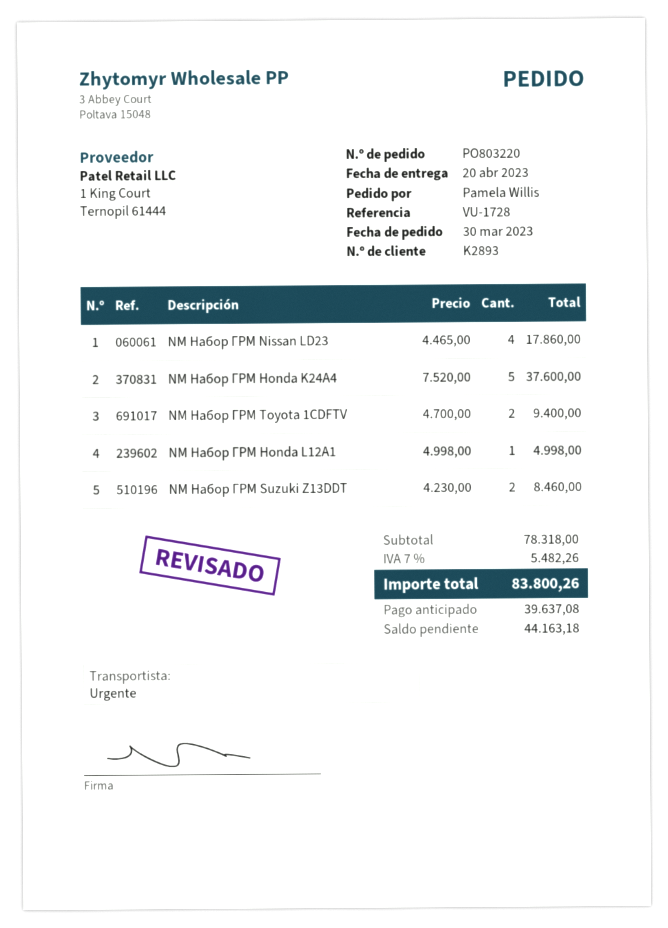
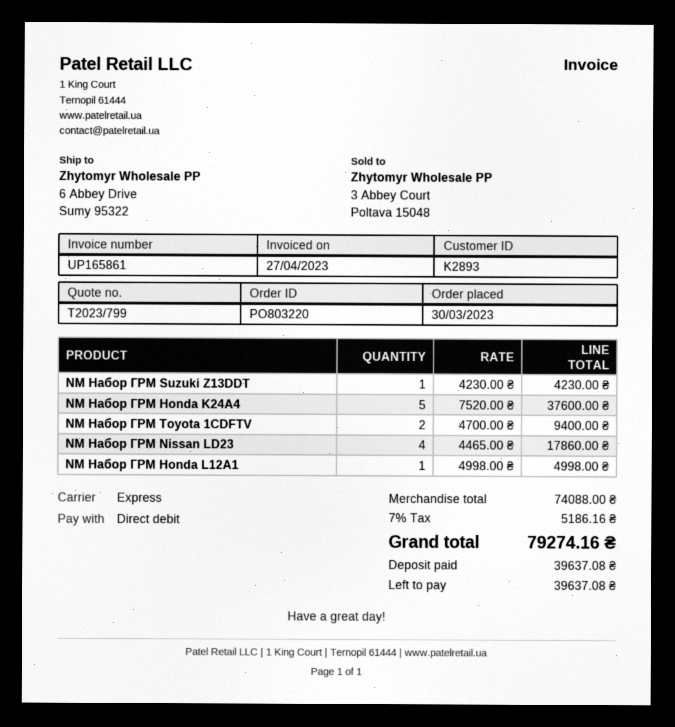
NM Набор ГРМ Suzuki Z13DDT: 2 x 4230.00 = 8460.00 -> 1 x 4230.00 = 4230.00
subtotal: 78318.00 -> 74088.00
tax: 7% = 5482.26 -> 7% = 5186.16
total: 83800.26 -> 79274.16
balance: 44163.18 -> 39637.08

